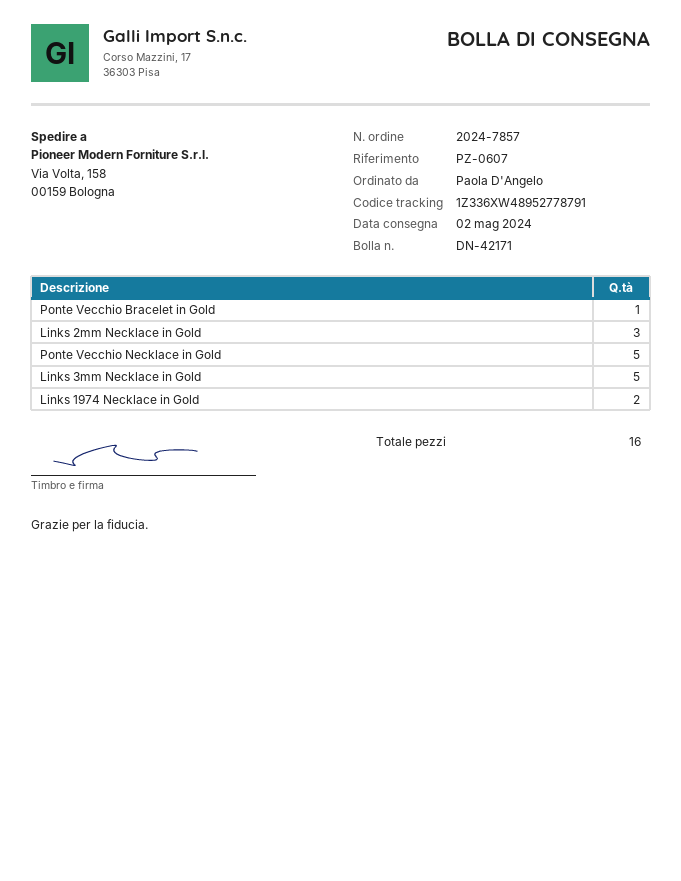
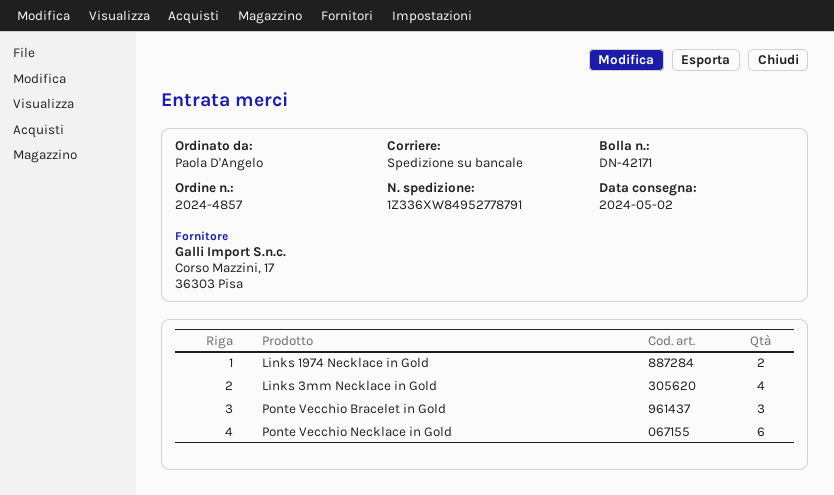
order number: 2024-7857 -> 2024-4857
tracking number: 1Z336XW48952778791 -> 1Z336XW84952778791
Ponte Vecchio Bracelet in Gold: 1 -> 3
Links 2mm Necklace in Gold: 3 -> none
Ponte Vecchio Necklace in Gold: 5 -> 6
Links 3mm Necklace in Gold: 5 -> 4

